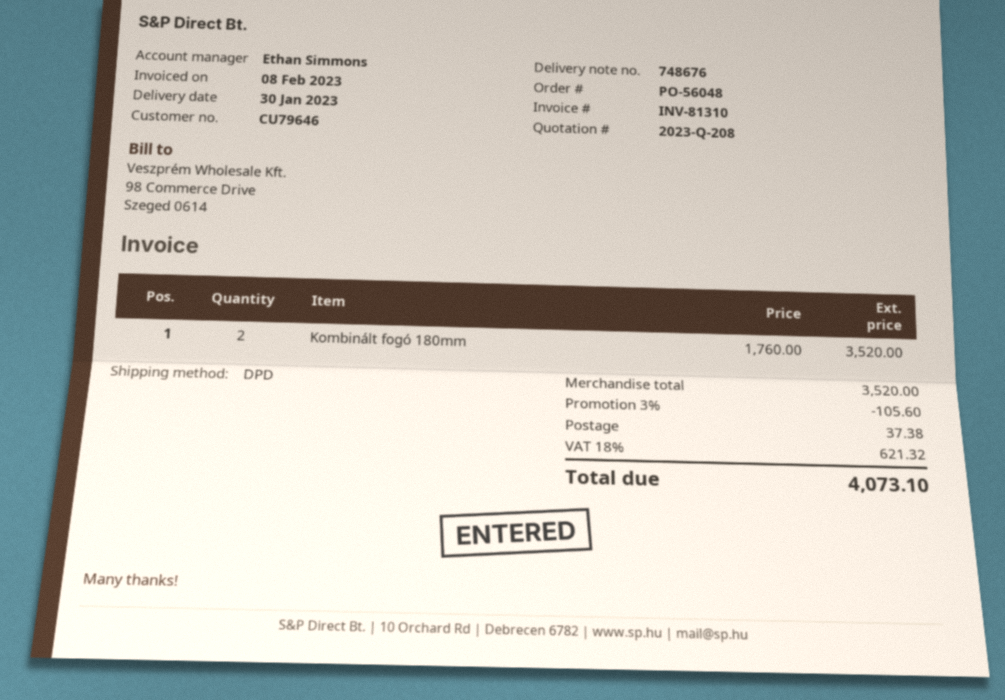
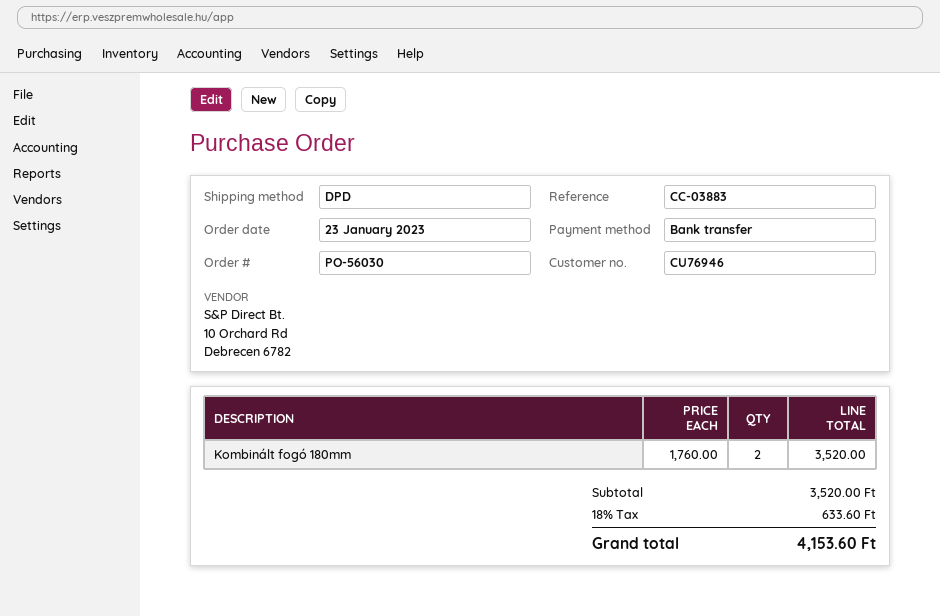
order number: PO-56048 -> PO-56030
customer number: CU79646 -> CU76946
discount: 3% = 105.60 -> none
shipping: 37.38 -> none
tax: 18% = 621.32 -> 18% = 633.60
total: 4073.10 -> 4153.60

